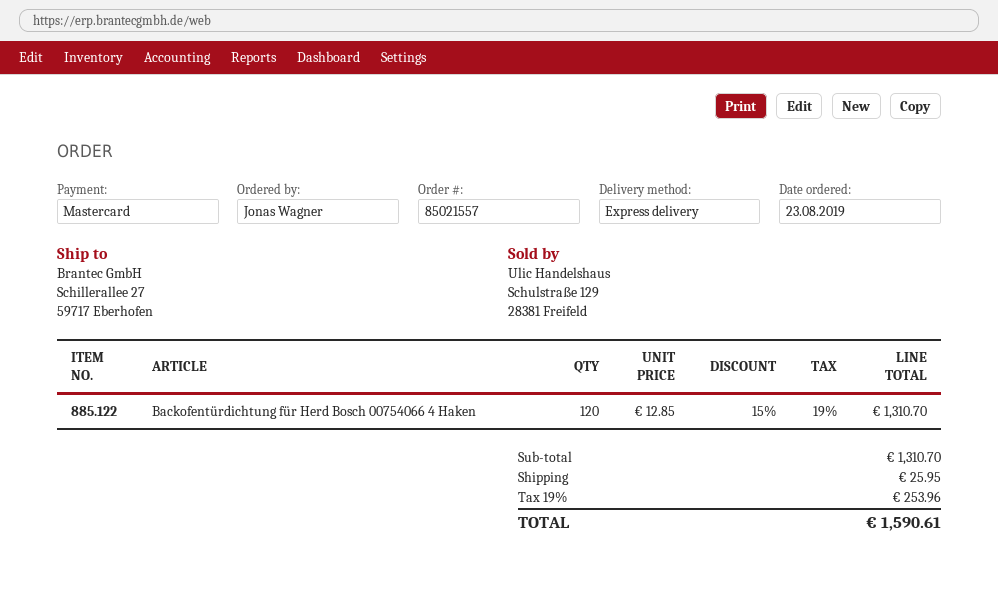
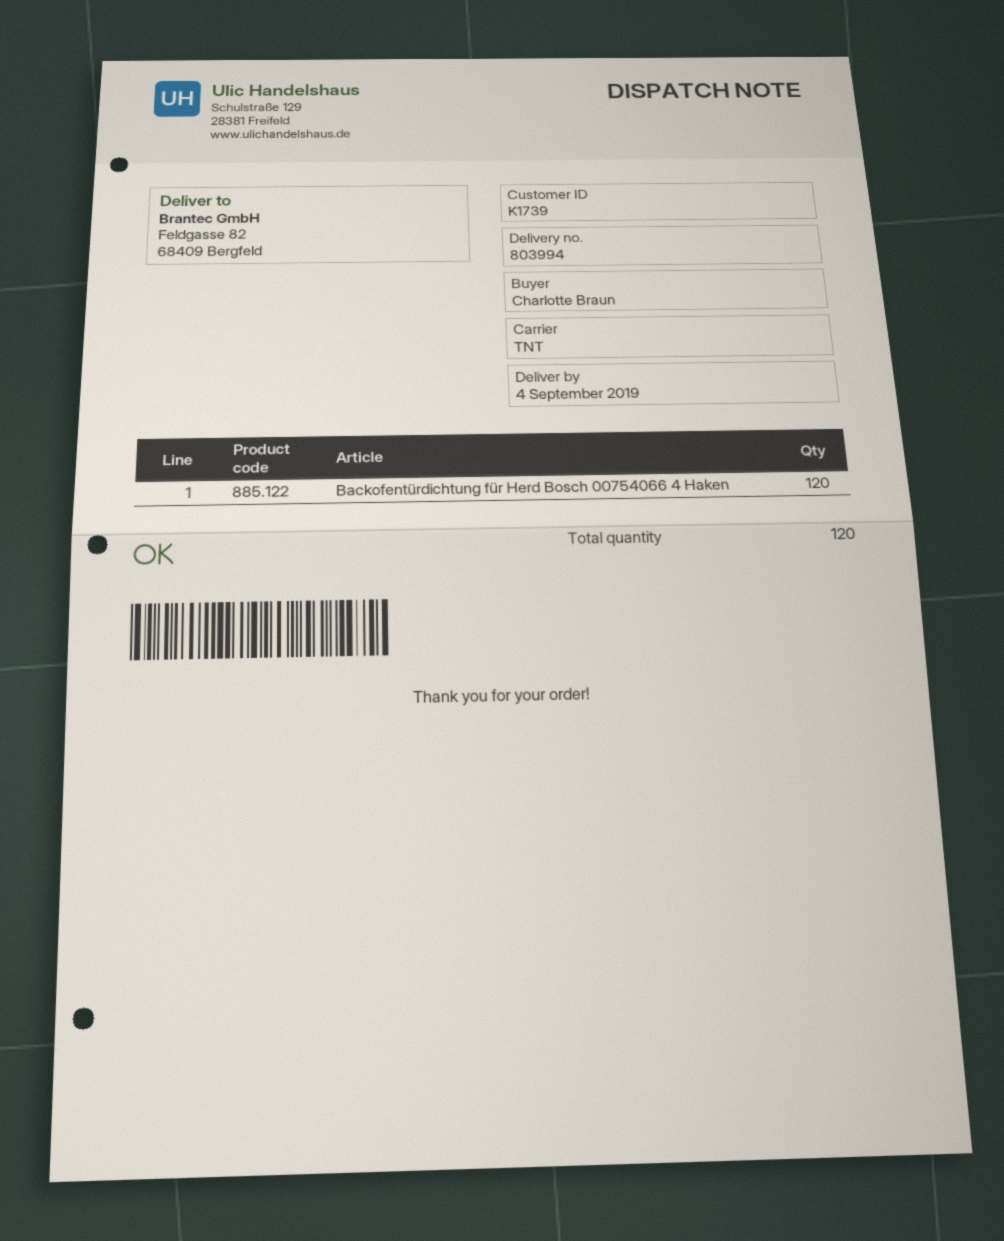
ordered by: Jonas Wagner -> Charlotte Braun
shipping method: express -> TNT
ship to: Schillerallee 27, 59717 Eberhofen -> Feldgasse 82, 68409 Bergfeld

